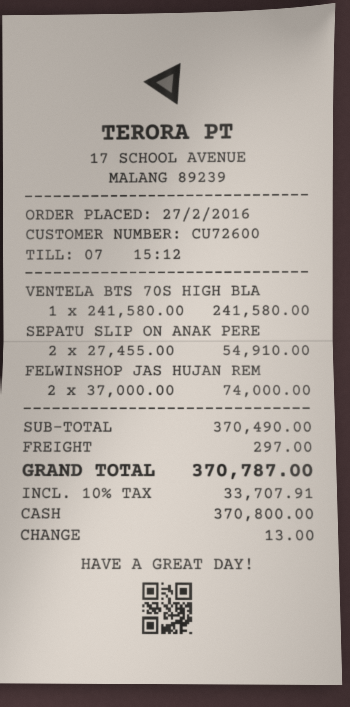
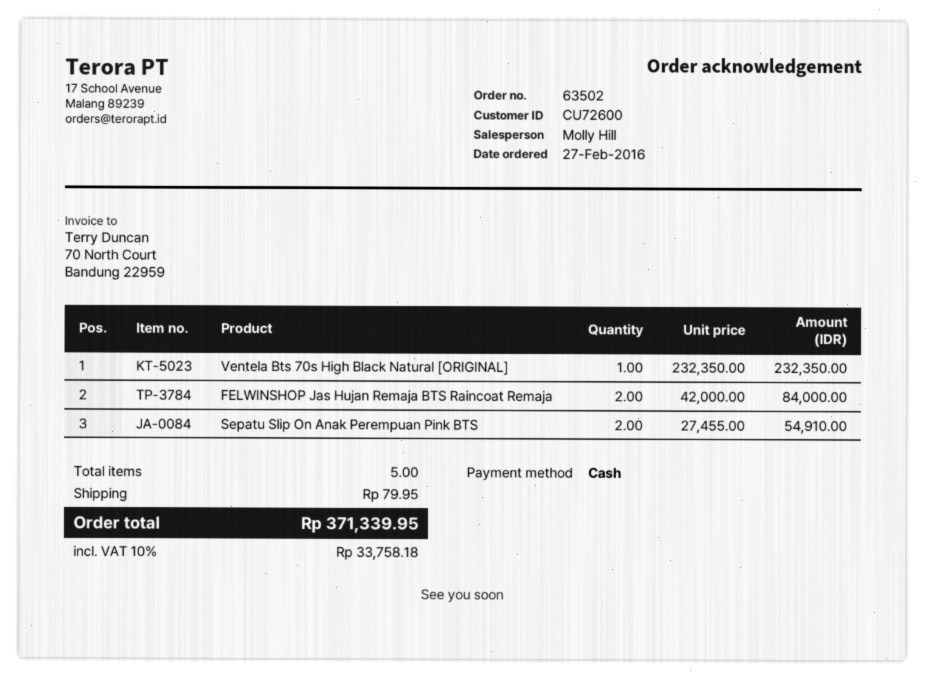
VENTELA BTS 70S HIGH BLA: 1 x 241580.00 = 241580.00 -> 1 x 232350.00 = 232350.00
FELWINSHOP JAS HUJAN REM: 2 x 37000.00 = 74000.00 -> 2 x 42000.00 = 84000.00
shipping: 297.00 -> 79.95
tax: 10% = 33707.91 -> 10% = 33758.18
total: 370787.00 -> 371339.95

